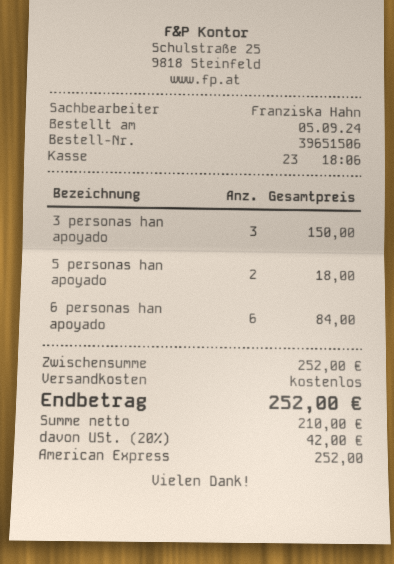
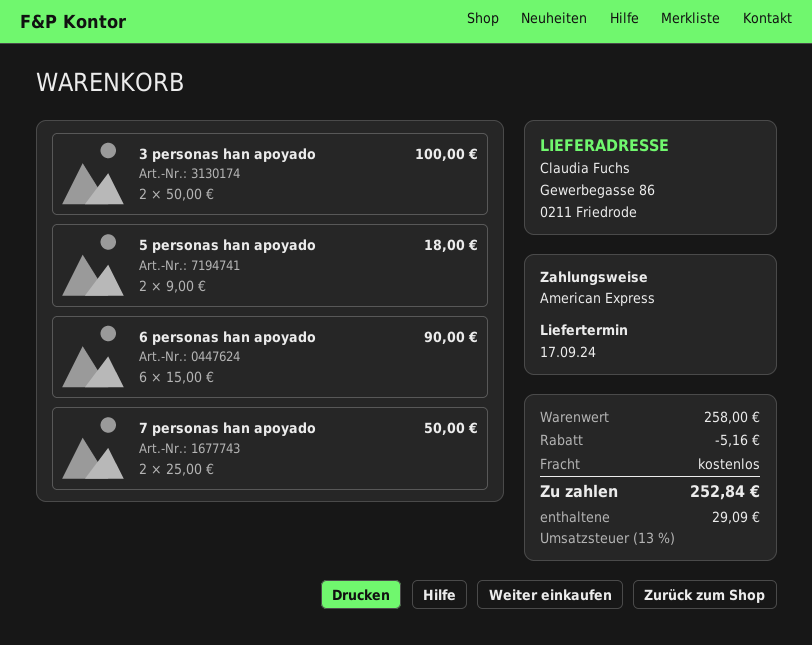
3 personas han apoyado: 3 for 150.00 -> 2 for 100.00
6 personas han apoyado: 6 for 84.00 -> 6 for 90.00
7 personas han apoyado: none -> 2 for 50.00
subtotal: 252.00 -> 258.00
discount: none -> 5.16
tax: 20% = 42.00 -> 13% = 29.09
total: 252.00 -> 252.84

